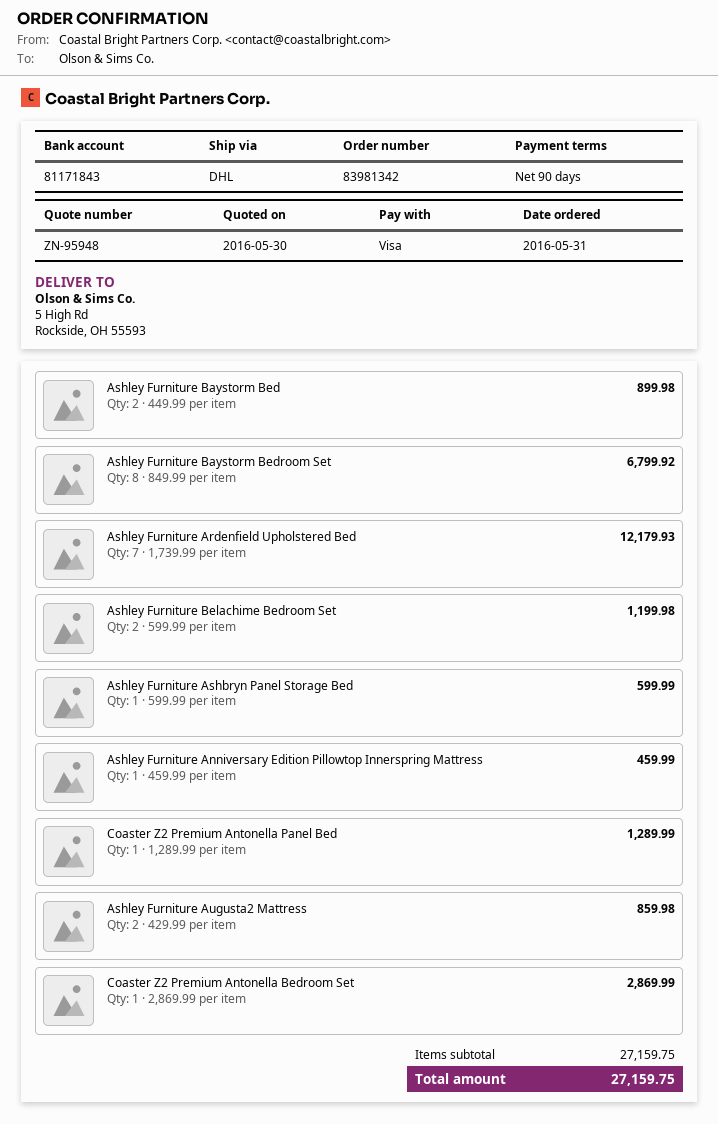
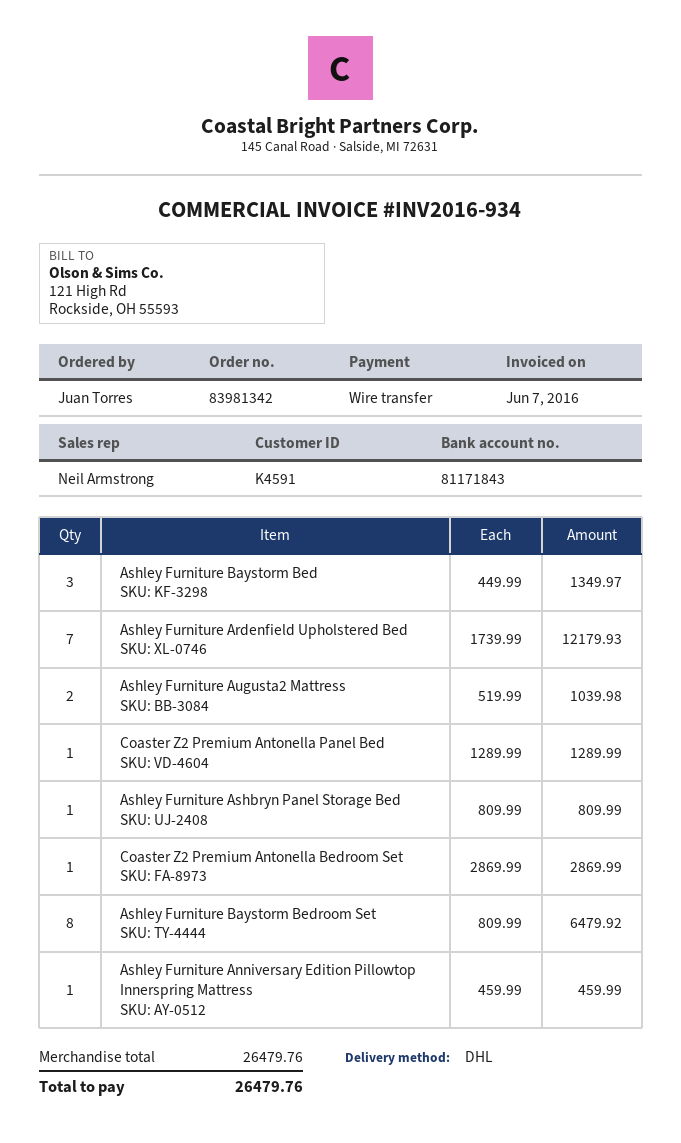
payment method: Visa -> bank transfer
Ashley Furniture Baystorm Bed: 2 x 449.99 = 899.98 -> 3 x 449.99 = 1349.97
Ashley Furniture Baystorm Bedroom Set: 8 x 849.99 = 6799.92 -> 8 x 809.99 = 6479.92
Ashley Furniture Belachime Bedroom Set: 2 x 599.99 = 1199.98 -> none
Ashley Furniture Ashbryn Panel Storage Bed: 1 x 599.99 = 599.99 -> 1 x 809.99 = 809.99
Ashley Furniture Augusta2 Mattress: 2 x 429.99 = 859.98 -> 2 x 519.99 = 1039.98
subtotal: 27159.75 -> 26479.76
total: 27159.75 -> 26479.76

